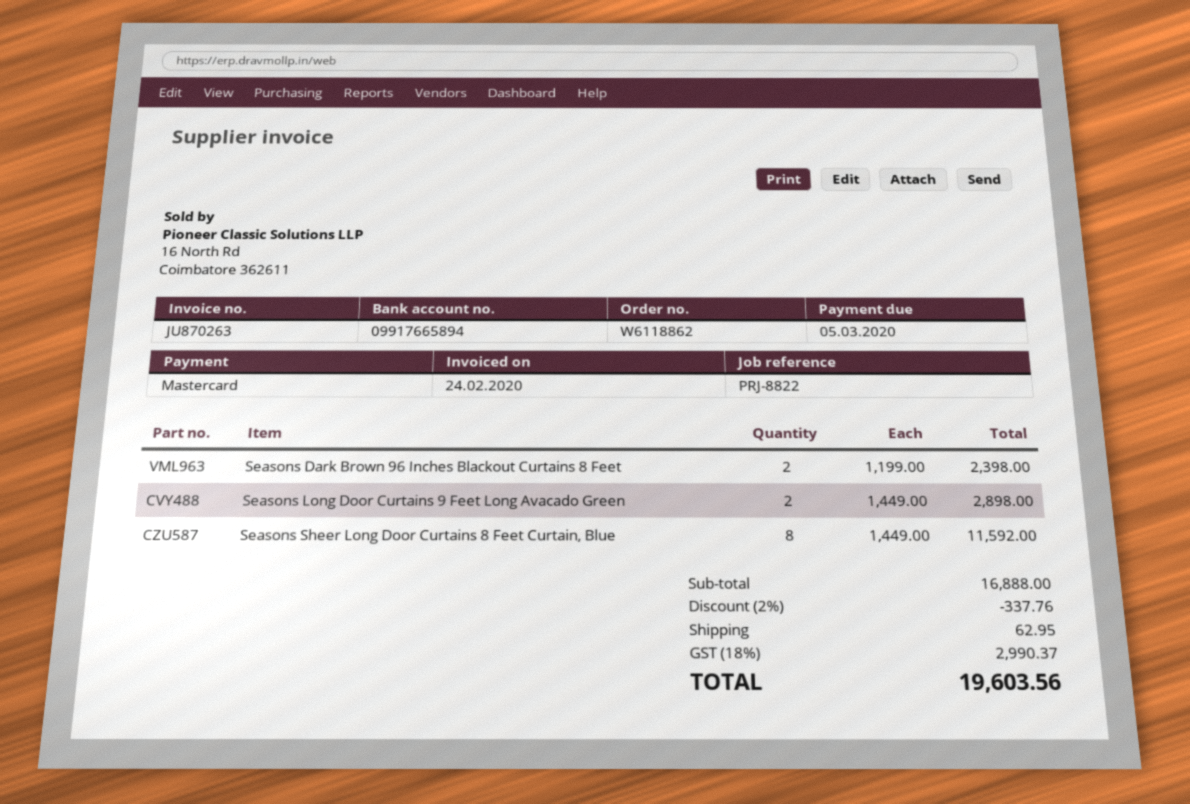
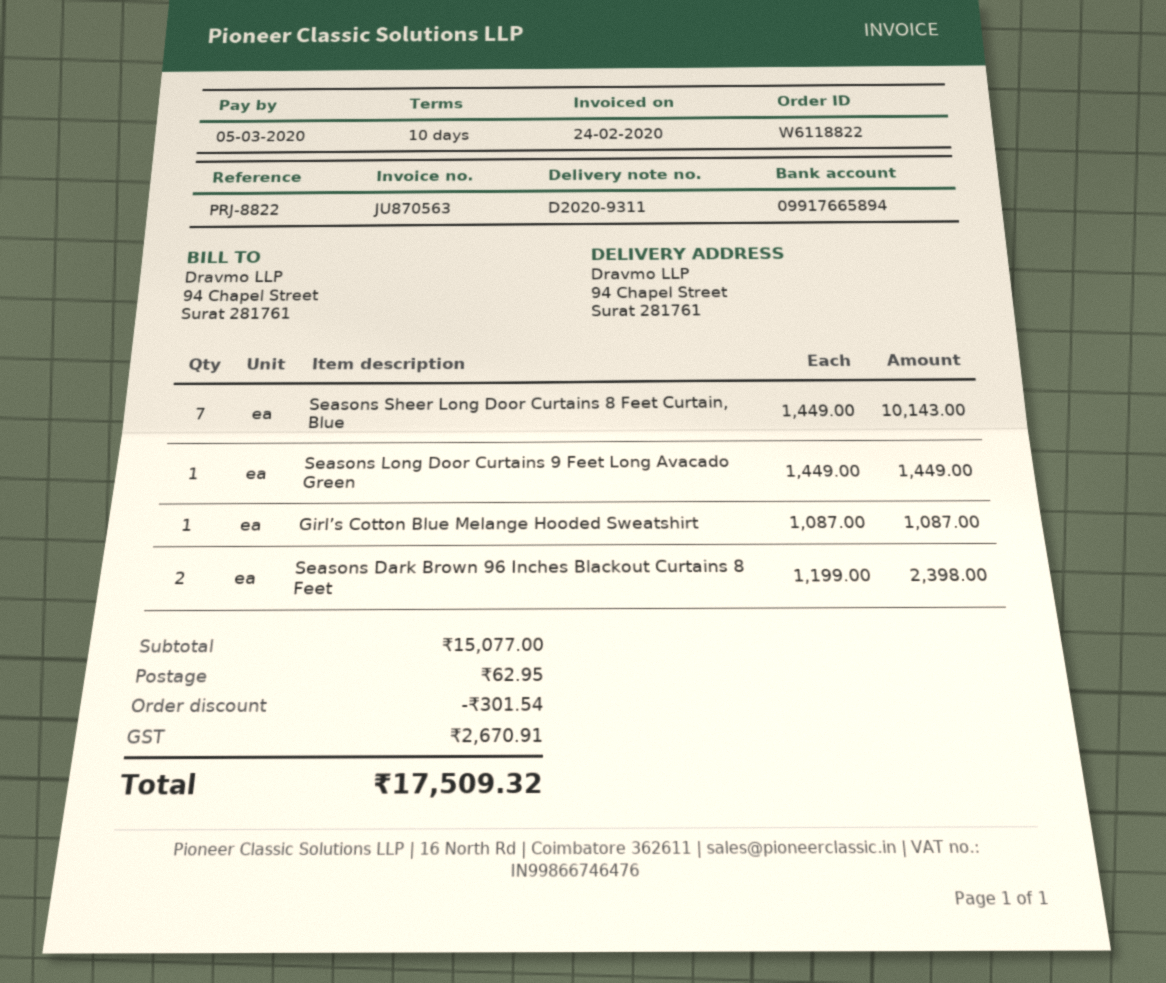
order number: W6118862 -> W6118822
invoice number: JU870263 -> JU870563
Seasons Long Door Curtains 9 Feet Long Avacado Green: 2 x 1449.00 = 2898.00 -> 1 x 1449.00 = 1449.00
Seasons Sheer Long Door Curtains 8 Feet Curtain, Blue: 8 x 1449.00 = 11592.00 -> 7 x 1449.00 = 10143.00
Girl’s Cotton Blue Melange Hooded Sweatshirt: none -> 1 x 1087.00 = 1087.00
subtotal: 16888.00 -> 15077.00
discount: 337.76 -> 301.54
tax: 2990.37 -> 2670.91
total: 19603.56 -> 17509.32

